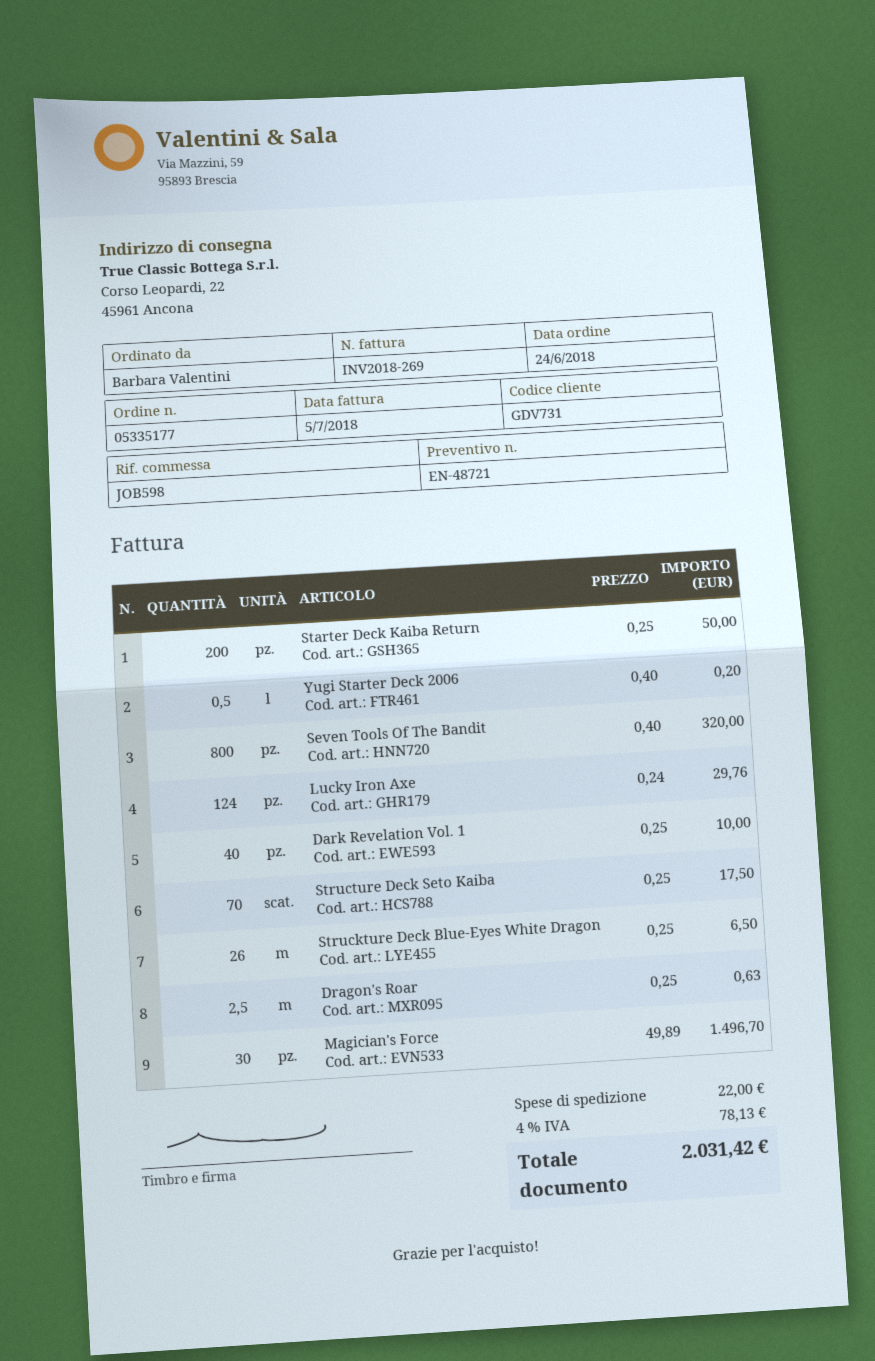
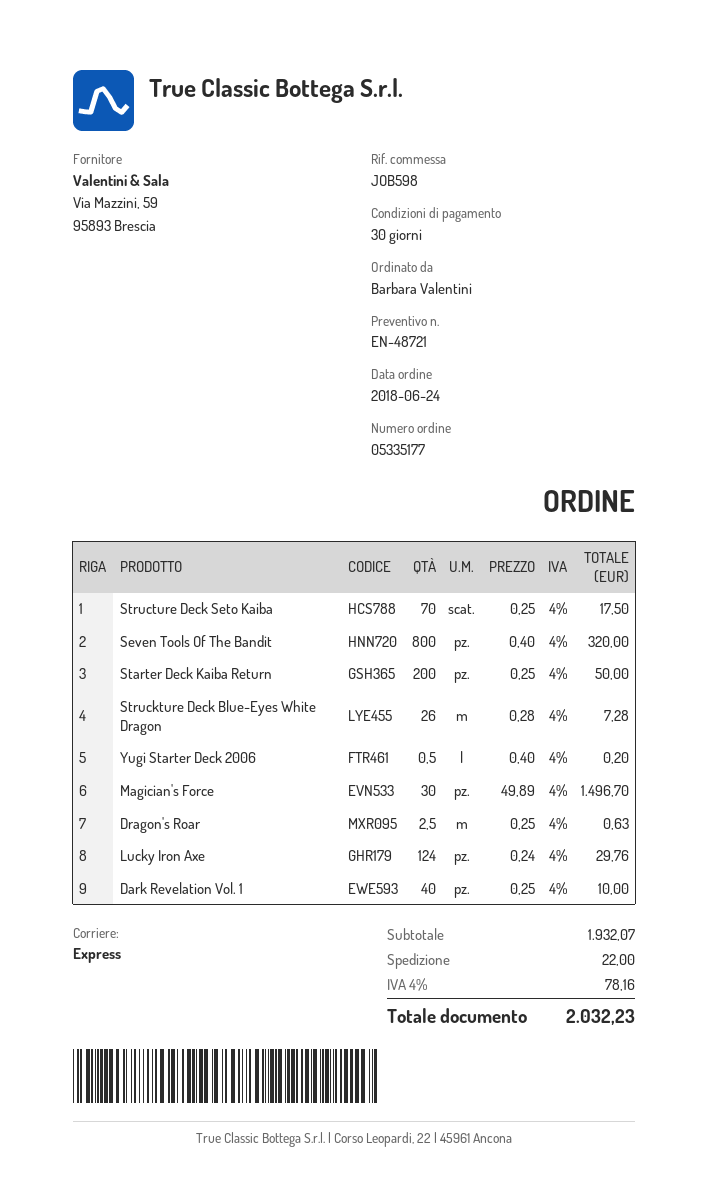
Struckture Deck Blue-Eyes White Dragon: 26 x 0.25 = 6.50 -> 26 x 0.28 = 7.28
tax: 4% = 78.13 -> 4% = 78.16
total: 2031.42 -> 2032.23

